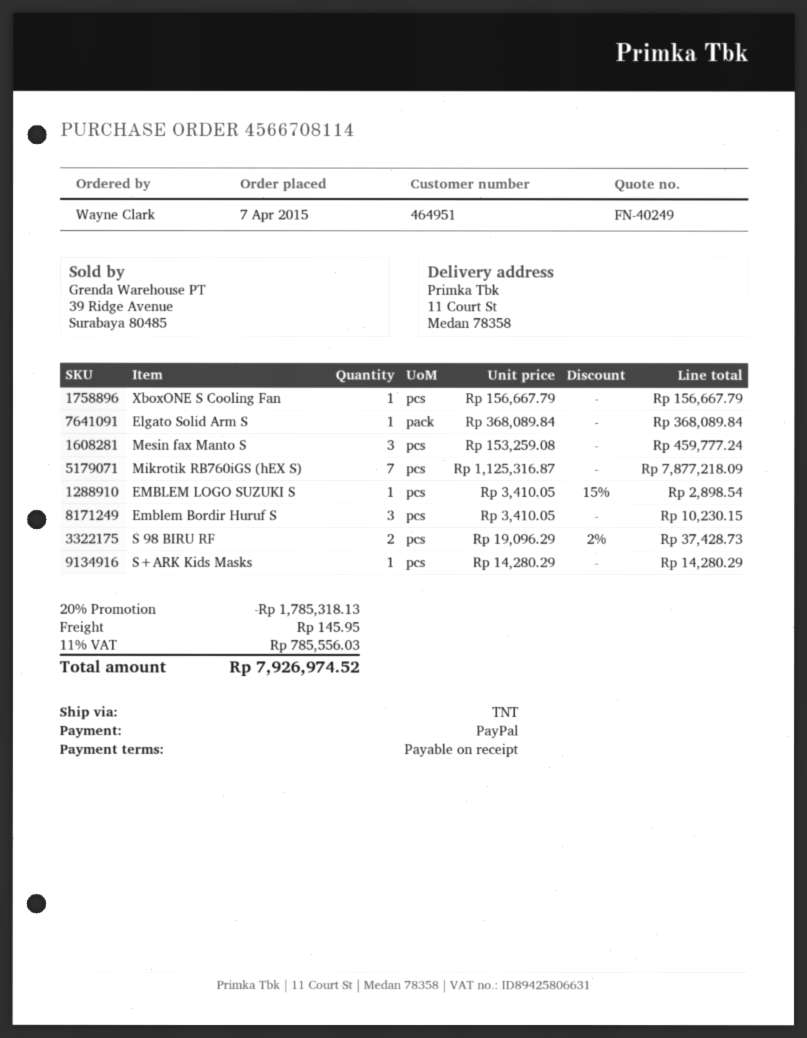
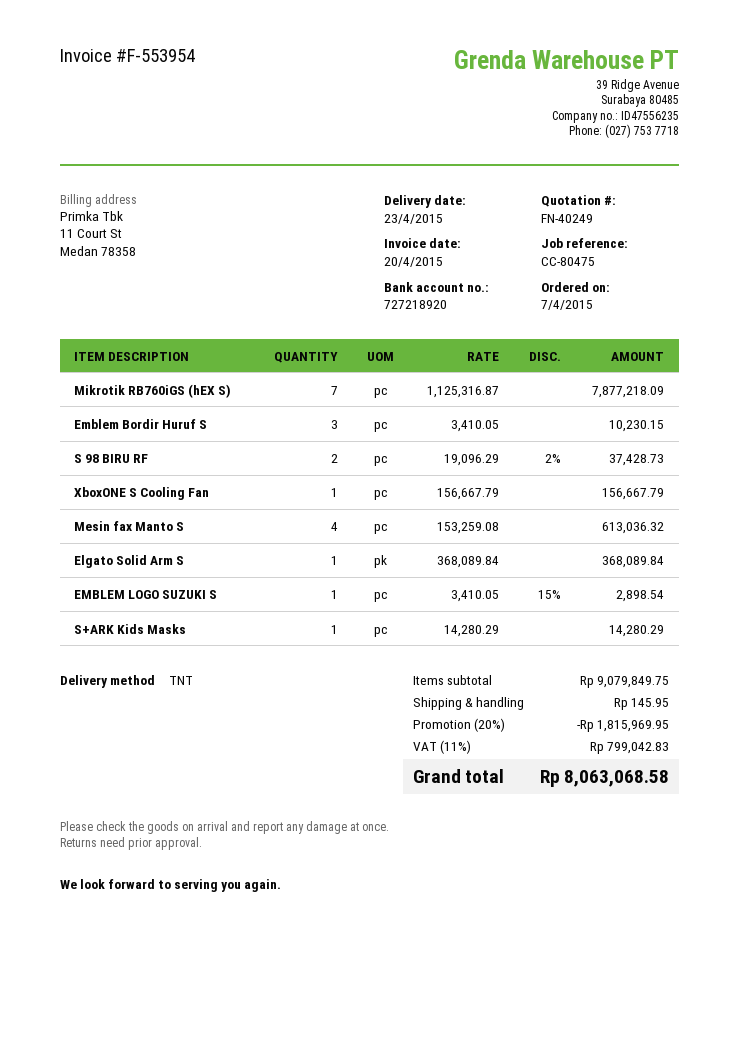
Mesin fax Manto S: 3 x 153259.08 = 459777.24 -> 4 x 153259.08 = 613036.32
discount: 20% = 1785318.13 -> 20% = 1815969.95
tax: 11% = 785556.03 -> 11% = 799042.83
total: 7926974.52 -> 8063068.58

